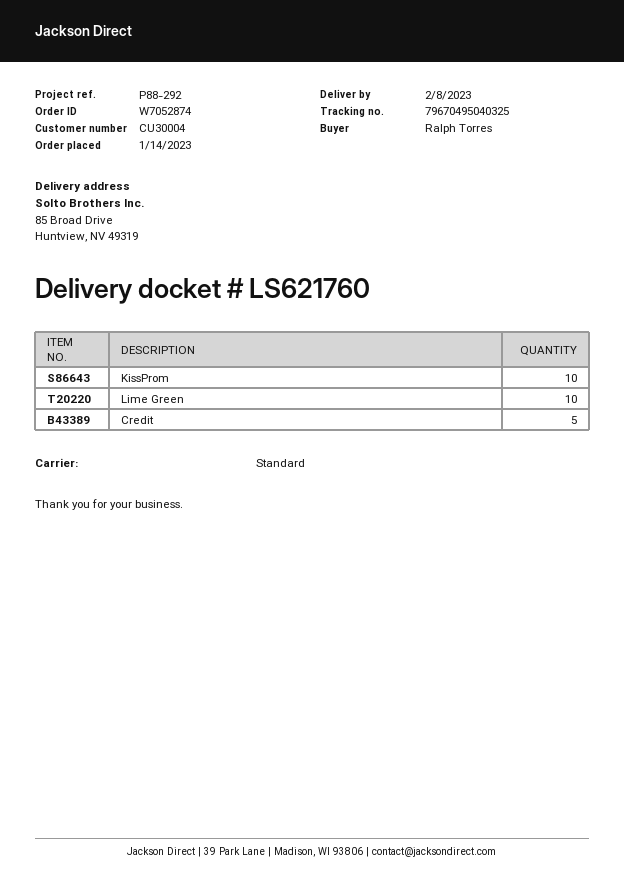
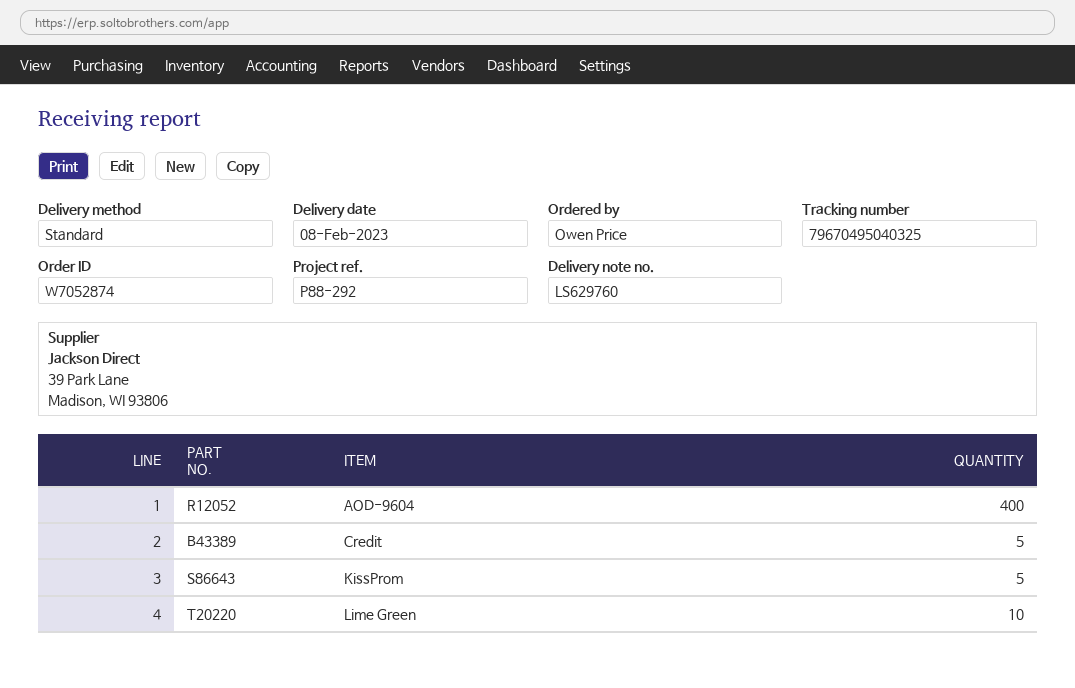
delivery note number: LS621760 -> LS629760
ordered by: Ralph Torres -> Owen Price
KissProm: 10 -> 5
AOD-9604: none -> 400

